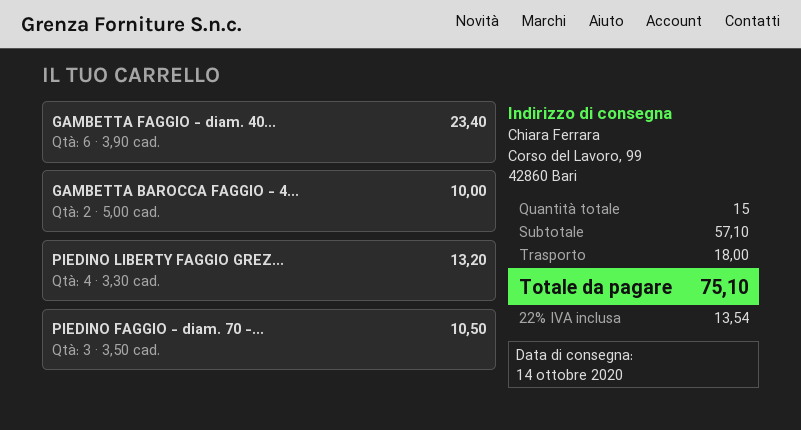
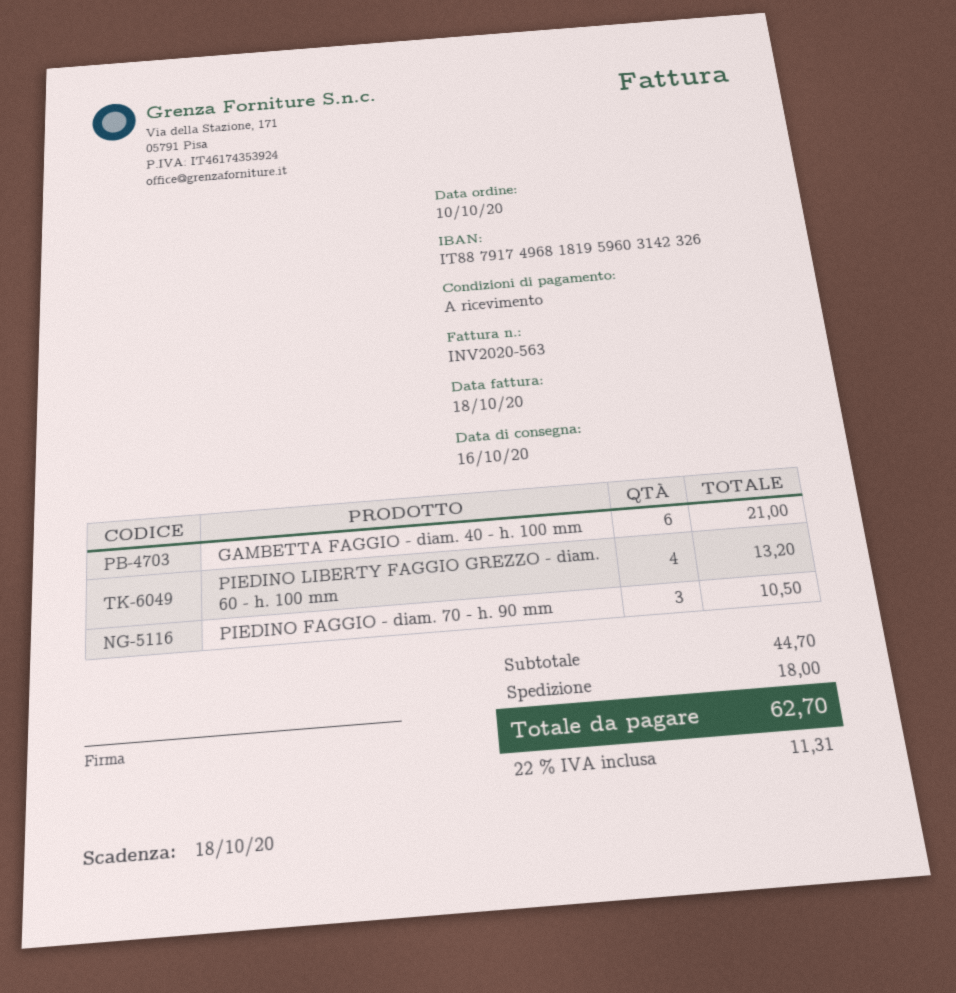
delivery date: 2020-10-14 -> 2020-10-16
GAMBETTA FAGGIO - diam. 40...: 6 for 23.40 -> 6 for 21.00
GAMBETTA BAROCCA FAGGIO - 4...: 2 for 10.00 -> none
subtotal: 57.10 -> 44.70
tax: 22% = 13.54 -> 22% = 11.31
total: 75.10 -> 62.70

